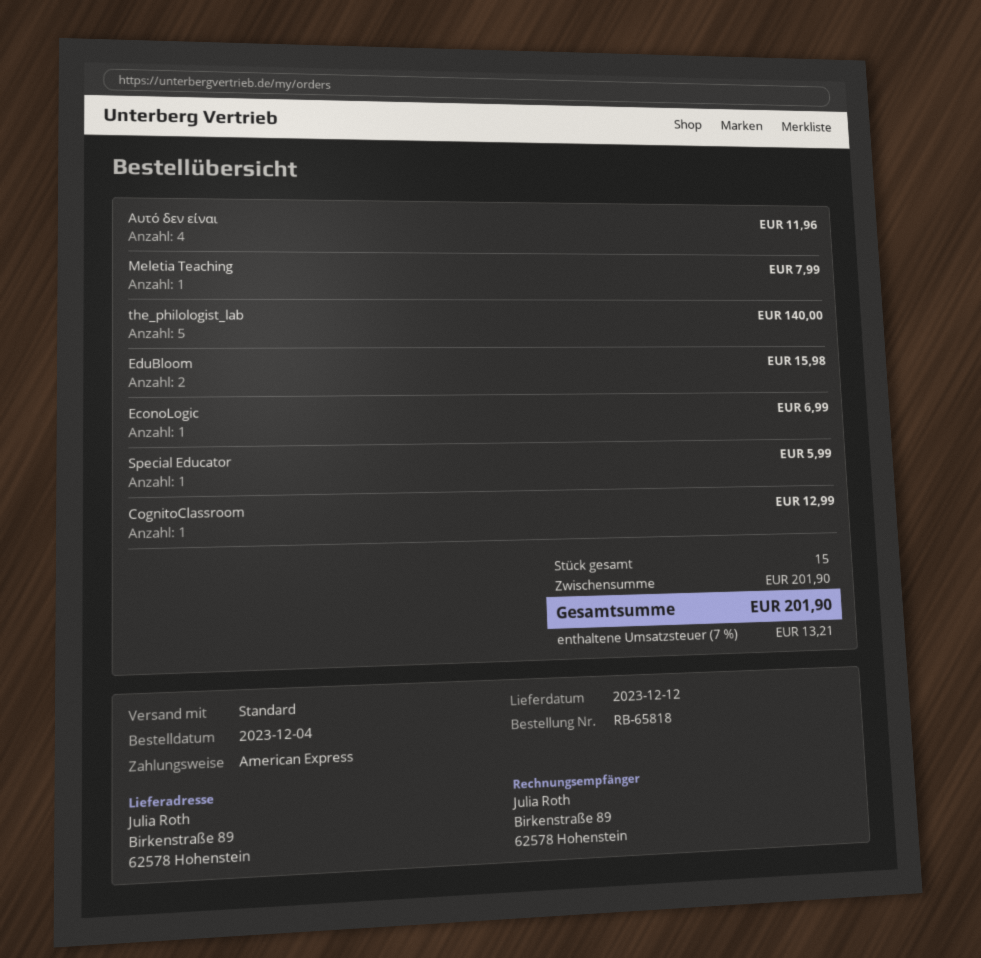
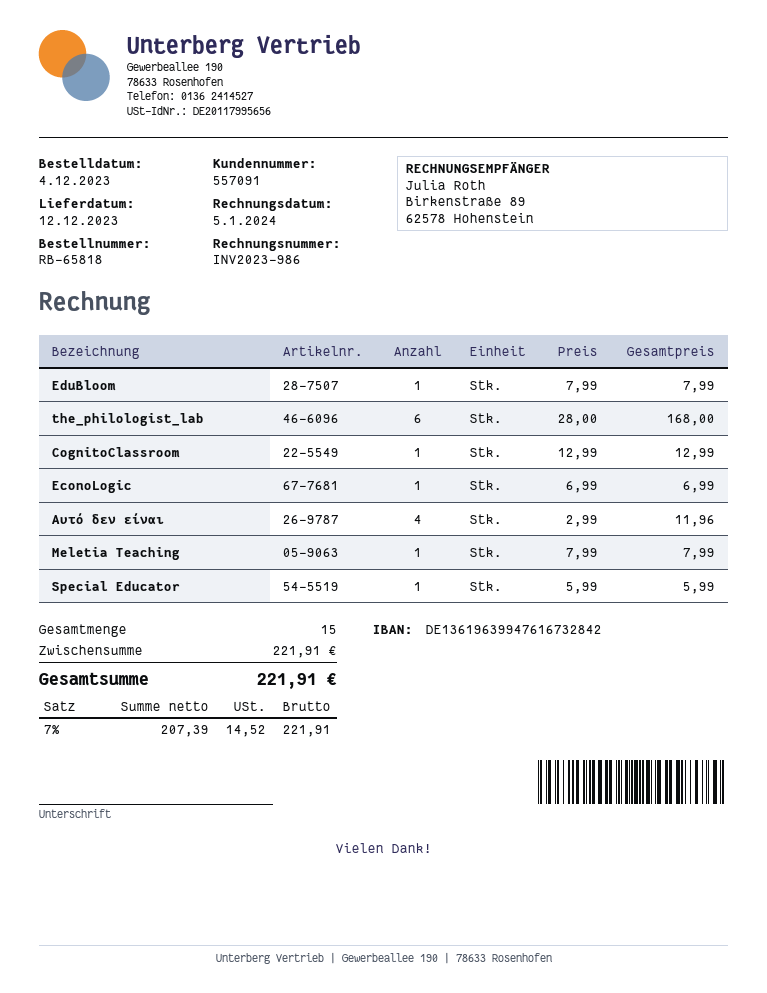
the_philologist_lab: 5 for 140.00 -> 6 for 168.00
EduBloom: 2 for 15.98 -> 1 for 7.99
subtotal: 201.90 -> 221.91
tax: 7% = 13.21 -> 7% = 14.52
total: 201.90 -> 221.91

